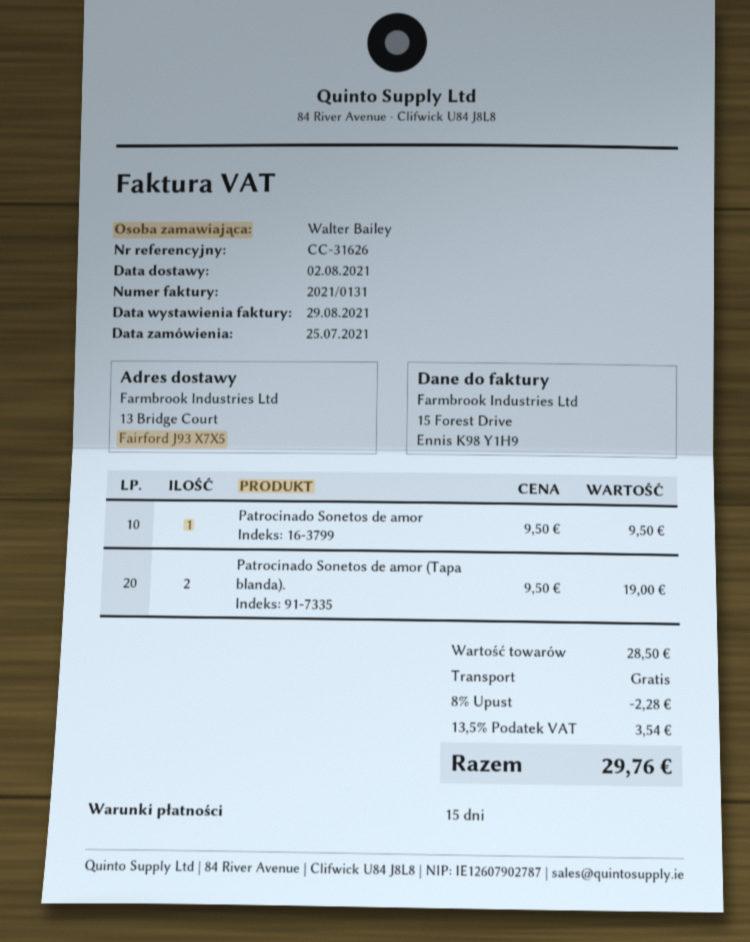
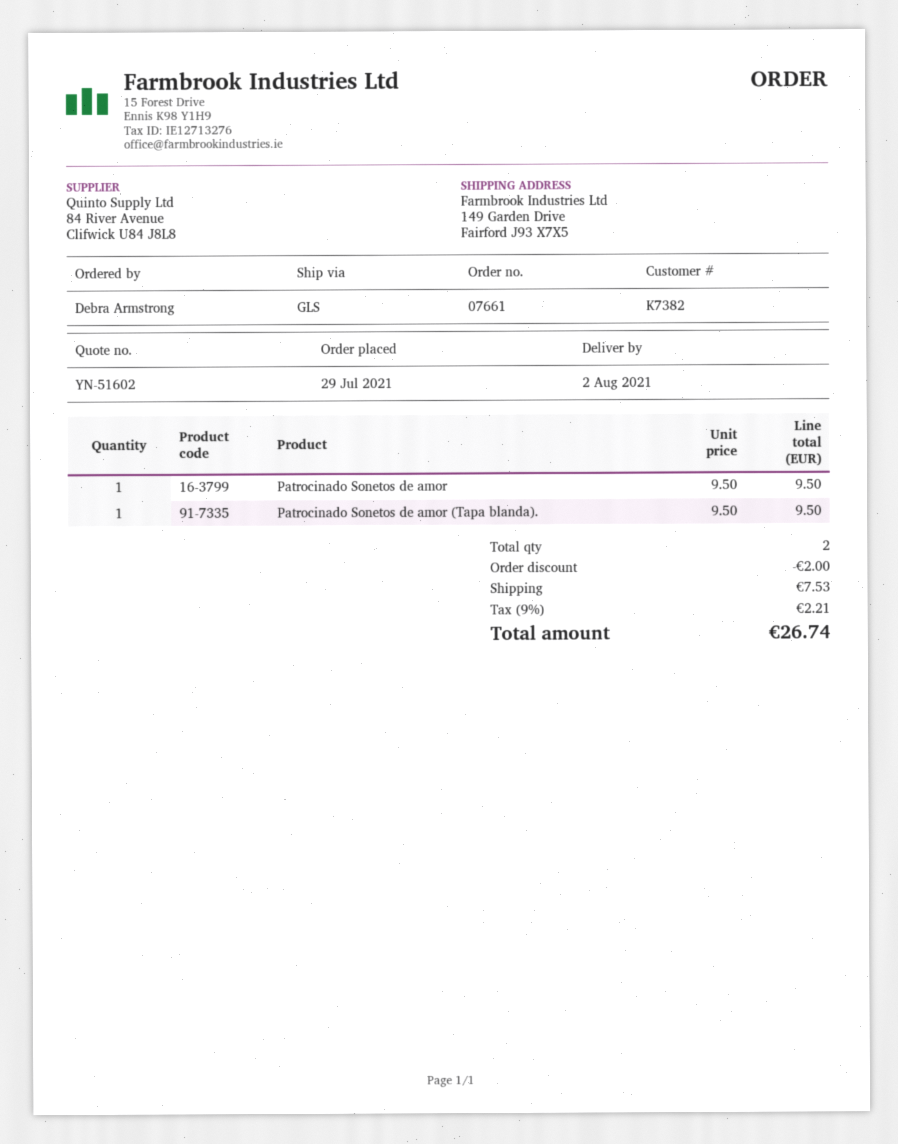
order date: 2021-07-25 -> 2021-07-29
ordered by: Walter Bailey -> Debra Armstrong
ship to: 13 Bridge Court, Fairford J93 X7X5 -> 149 Garden Drive, Fairford J93 X7X5
Patrocinado Sonetos de amor (Tapa blanda).: 2 x 9.50 = 19.00 -> 1 x 9.50 = 9.50
discount: 2.28 -> 2.00
shipping: 0.00 -> 7.53
tax: 13.5% = 3.54 -> 9% = 2.21
total: 29.76 -> 26.74

